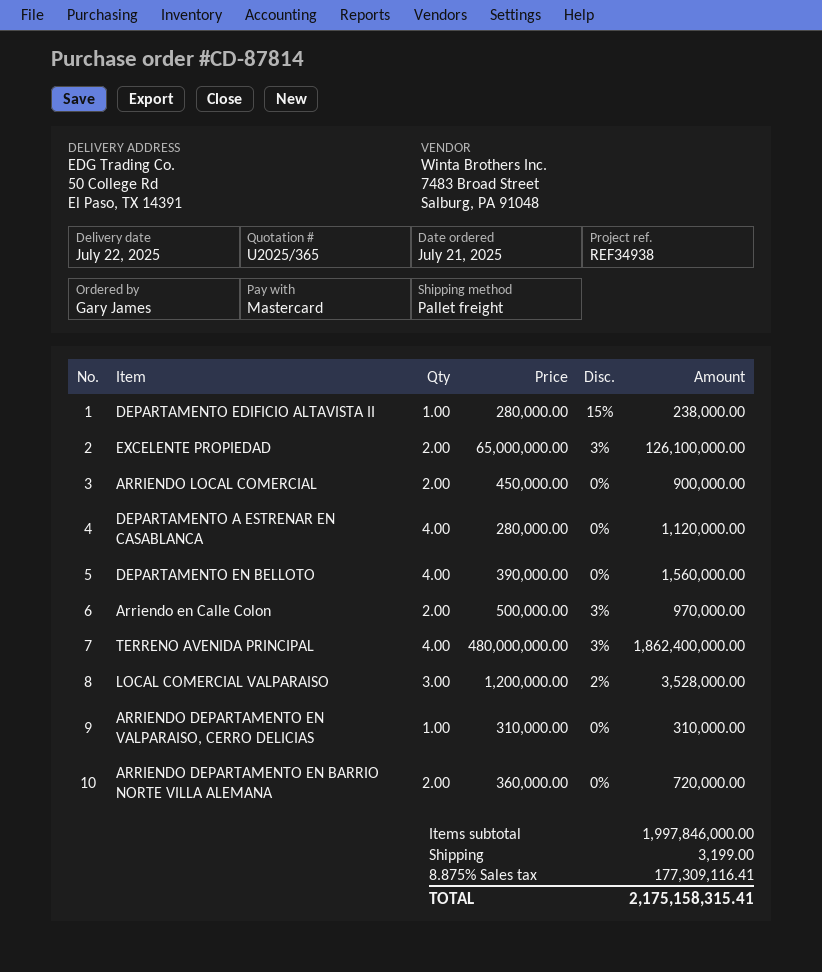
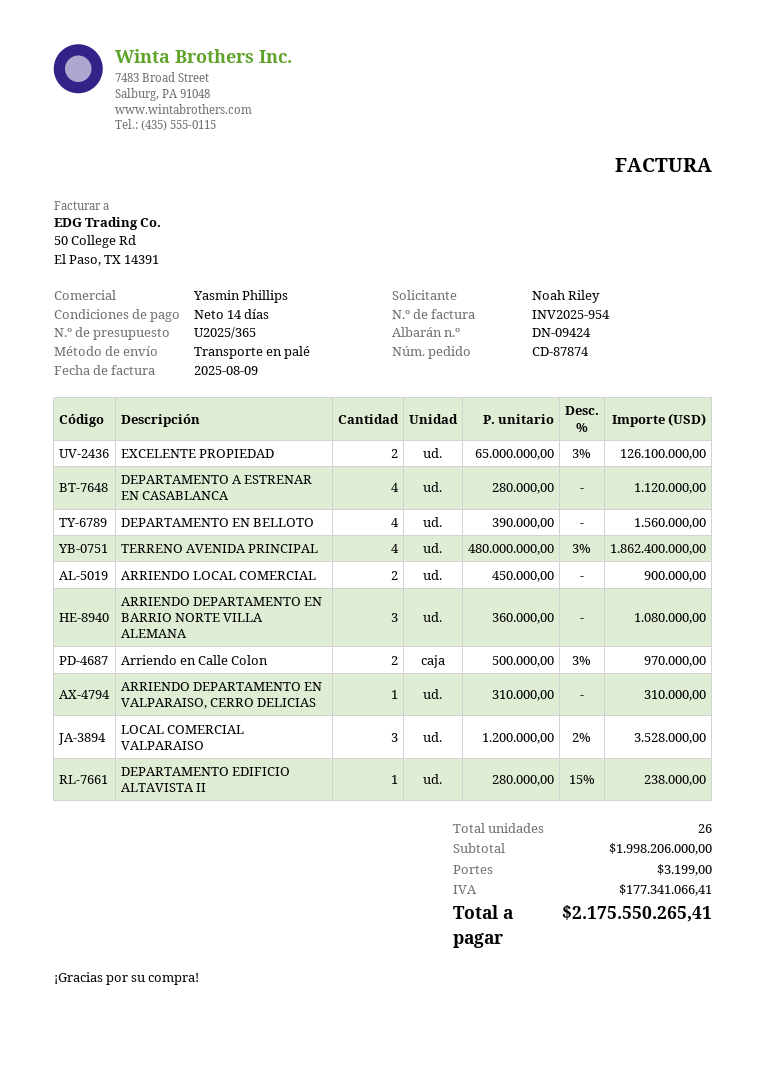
order number: CD-87814 -> CD-87874
ordered by: Gary James -> Noah Riley
ARRIENDO DEPARTAMENTO EN BARRIO NORTE VILLA ALEMANA: 2 x 360000.00 = 720000.00 -> 3 x 360000.00 = 1080000.00
subtotal: 1997846000.00 -> 1998206000.00
tax: 177309116.41 -> 177341066.41
total: 2175158315.41 -> 2175550265.41

